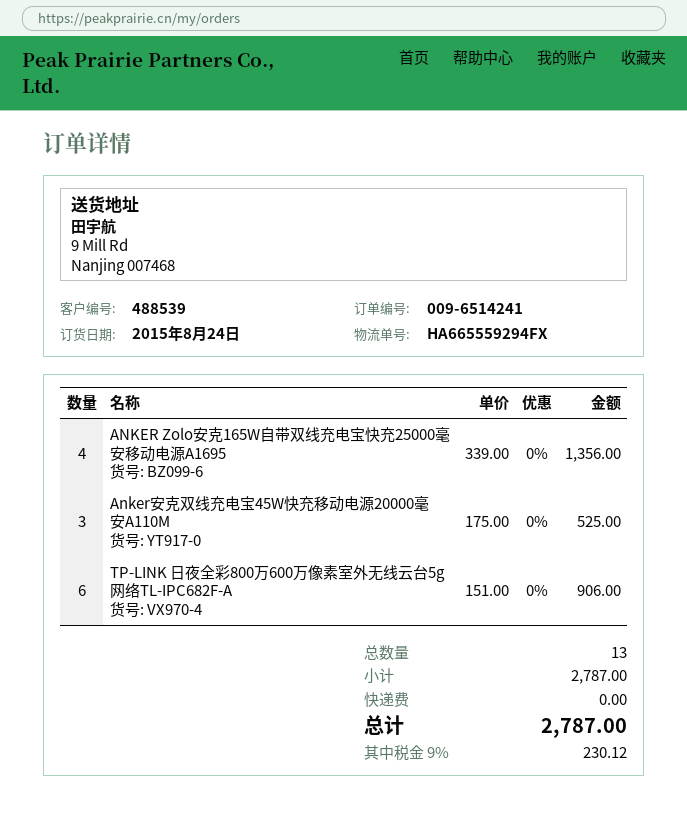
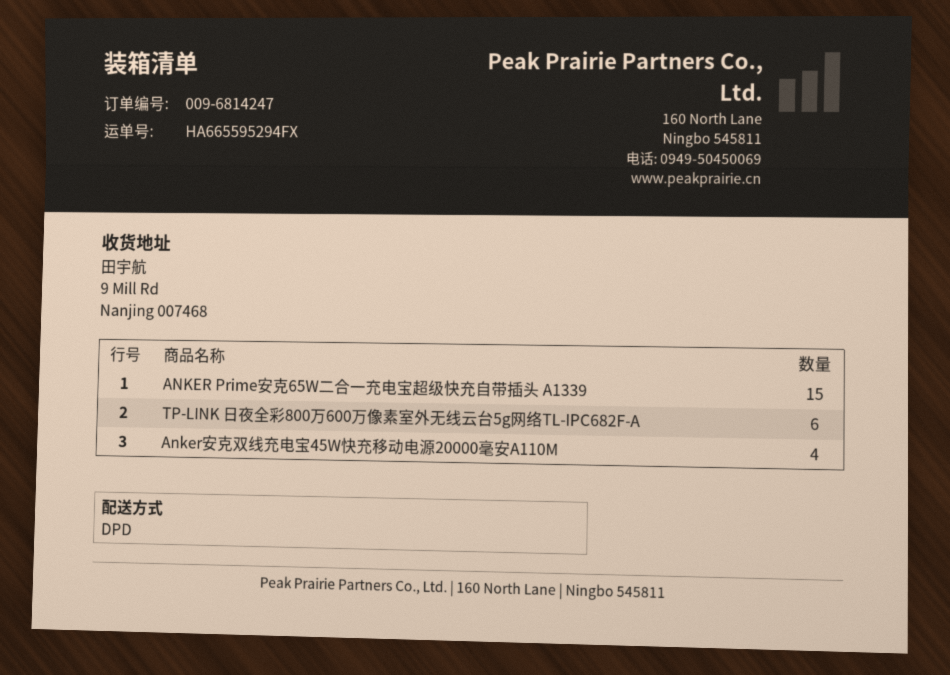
order number: 009-6514241 -> 009-6814247
tracking number: HA665559294FX -> HA665595294FX
ANKER Zolo安克165W自带双线充电宝快充25000毫安移动电源A1695: 4 -> none
Anker安克双线充电宝45W快充移动电源20000毫安A110M: 3 -> 4
ANKER Prime安克65W二合一充电宝超级快充自带插头 A1339: none -> 15

